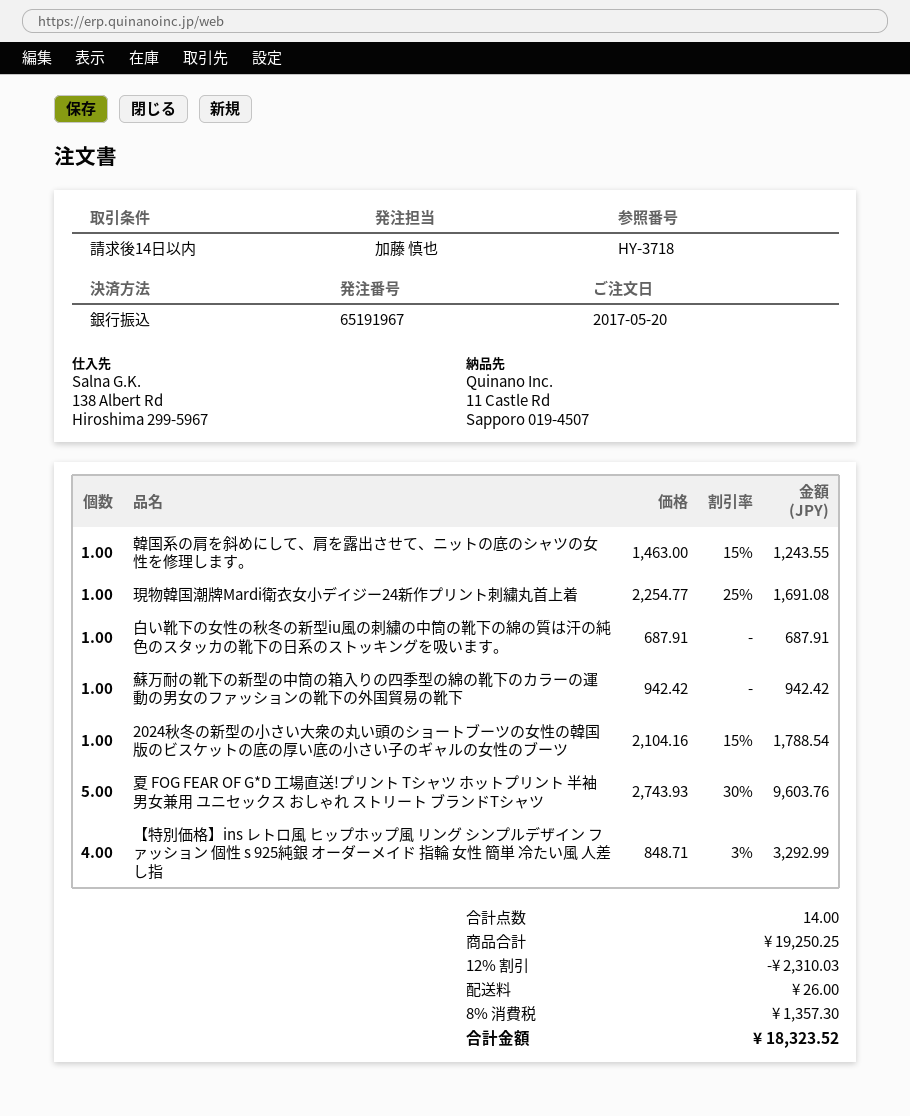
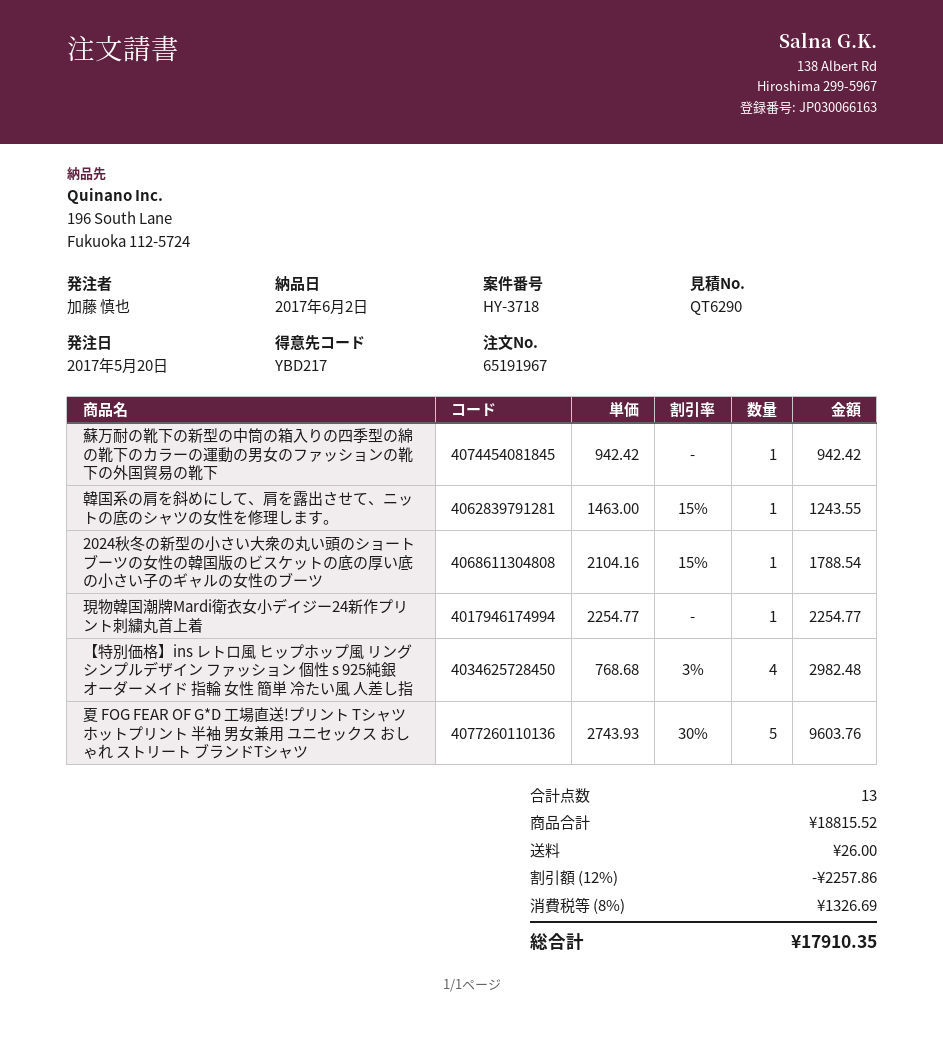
ship to: 11 Castle Rd, Sapporo 019-4507 -> 196 South Lane, Fukuoka 112-5724
現物韓国潮牌Mardi衛衣女小デイジー24新作プリント刺繍丸首上着: 1 x 2254.77 - 25% = 1691.08 -> 1 x 2254.77 = 2254.77
白い靴下の女性の秋冬の新型iu風の刺繍の中筒の靴下の綿の質は汗の純色のスタッカの靴下の日系のストッキングを吸います。: 1 x 687.91 = 687.91 -> none
【特別価格】ins レトロ風 ヒップホップ風 リング シンプルデザイン ファッション 個性 s 925純銀 オーダーメイド 指輪 女性 簡単 冷たい風 人差し指: 4 x 848.71 - 3% = 3292.99 -> 4 x 768.68 - 3% = 2982.48
total quantity: 14 -> 13
subtotal: 19250.25 -> 18815.52
discount: 12% = 2310.03 -> 12% = 2257.86
tax: 8% = 1357.30 -> 8% = 1326.69
total: 18323.52 -> 17910.35

